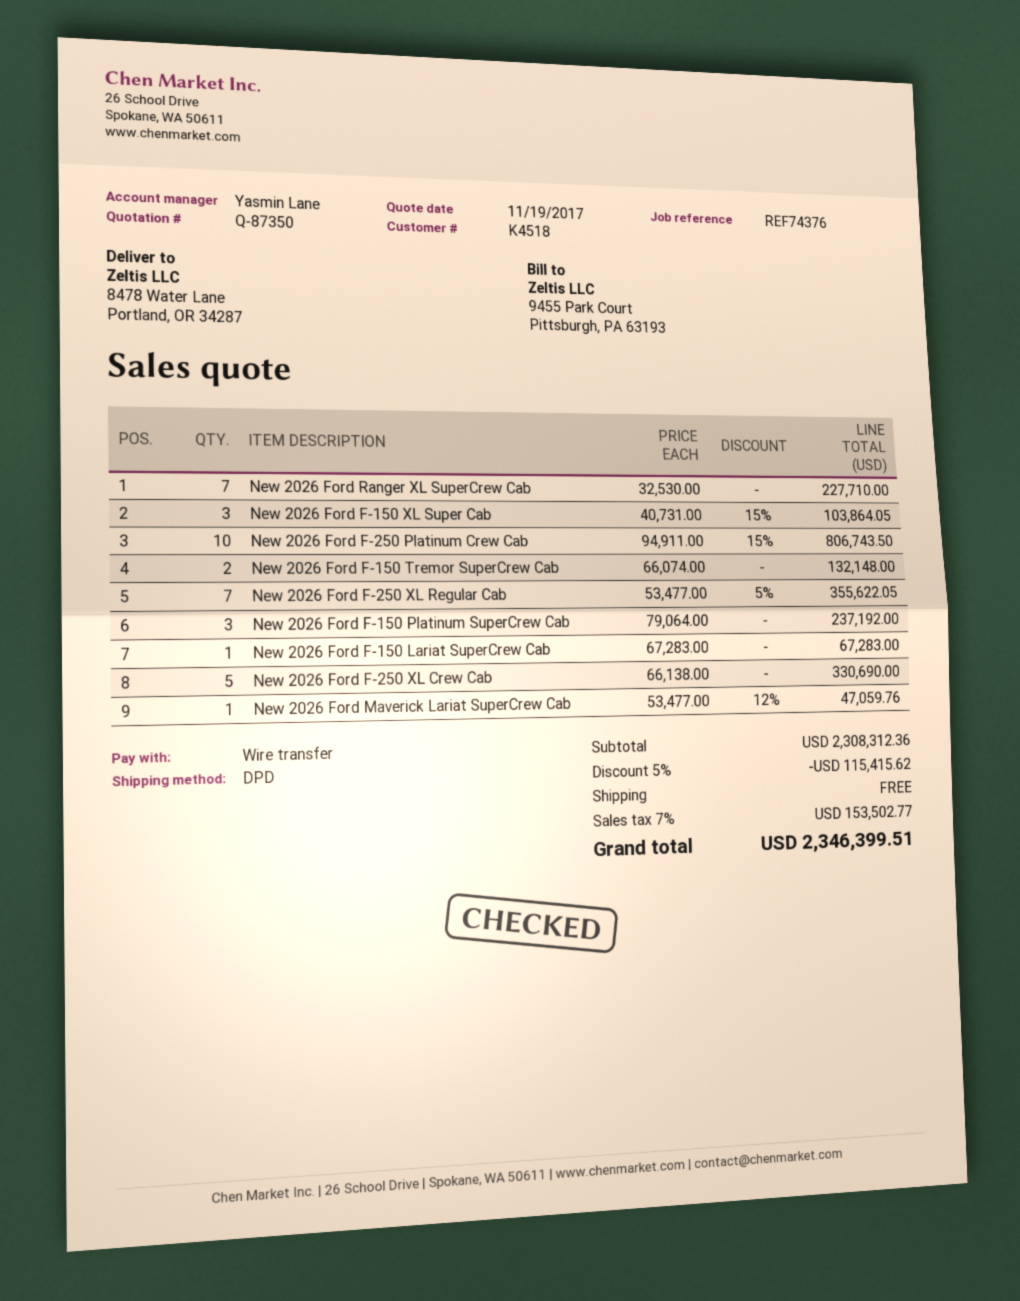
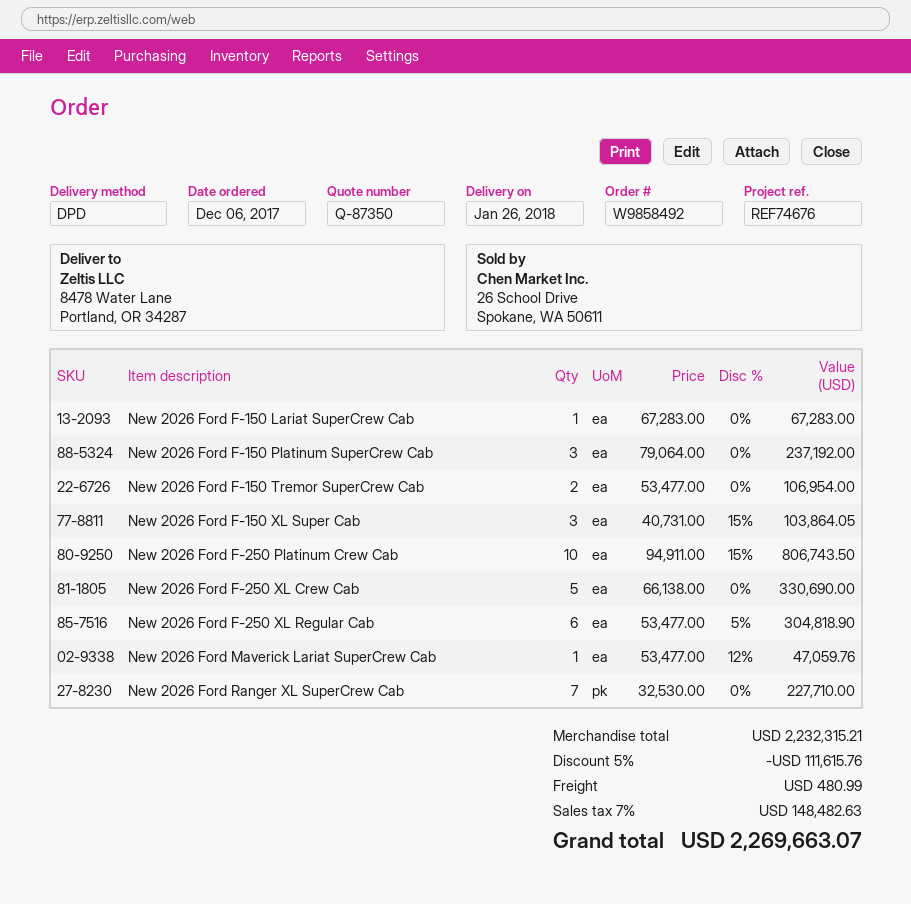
reference: REF74376 -> REF74676
New 2026 Ford F-150 Tremor SuperCrew Cab: 2 x 66074.00 = 132148.00 -> 2 x 53477.00 = 106954.00
New 2026 Ford F-250 XL Regular Cab: 7 x 53477.00 - 5% = 355622.05 -> 6 x 53477.00 - 5% = 304818.90
subtotal: 2308312.36 -> 2232315.21
discount: 5% = 115415.62 -> 5% = 111615.76
shipping: 0.00 -> 480.99
tax: 7% = 153502.77 -> 7% = 148482.63
total: 2346399.51 -> 2269663.07

